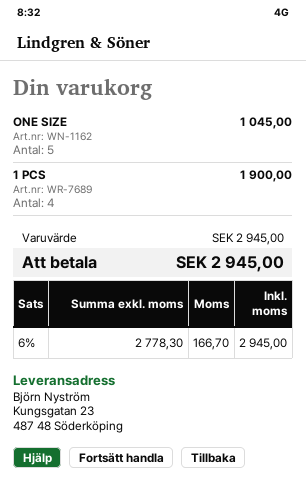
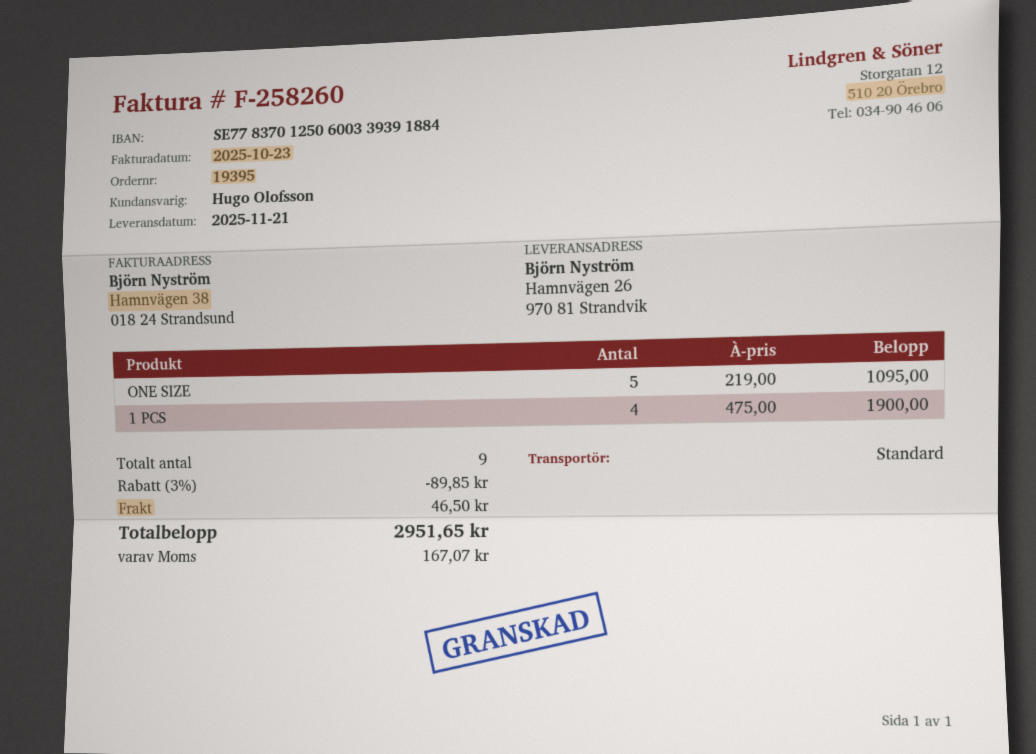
ship to: Kungsgatan 23, 487 48 Söderköping -> Hamnvägen 26, 970 81 Strandvik
ONE SIZE: 5 for 1045.00 -> 5 for 1095.00
discount: none -> 3% = 89.85
shipping: none -> 46.50
tax: 166.70 -> 167.07
total: 2945.00 -> 2951.65

